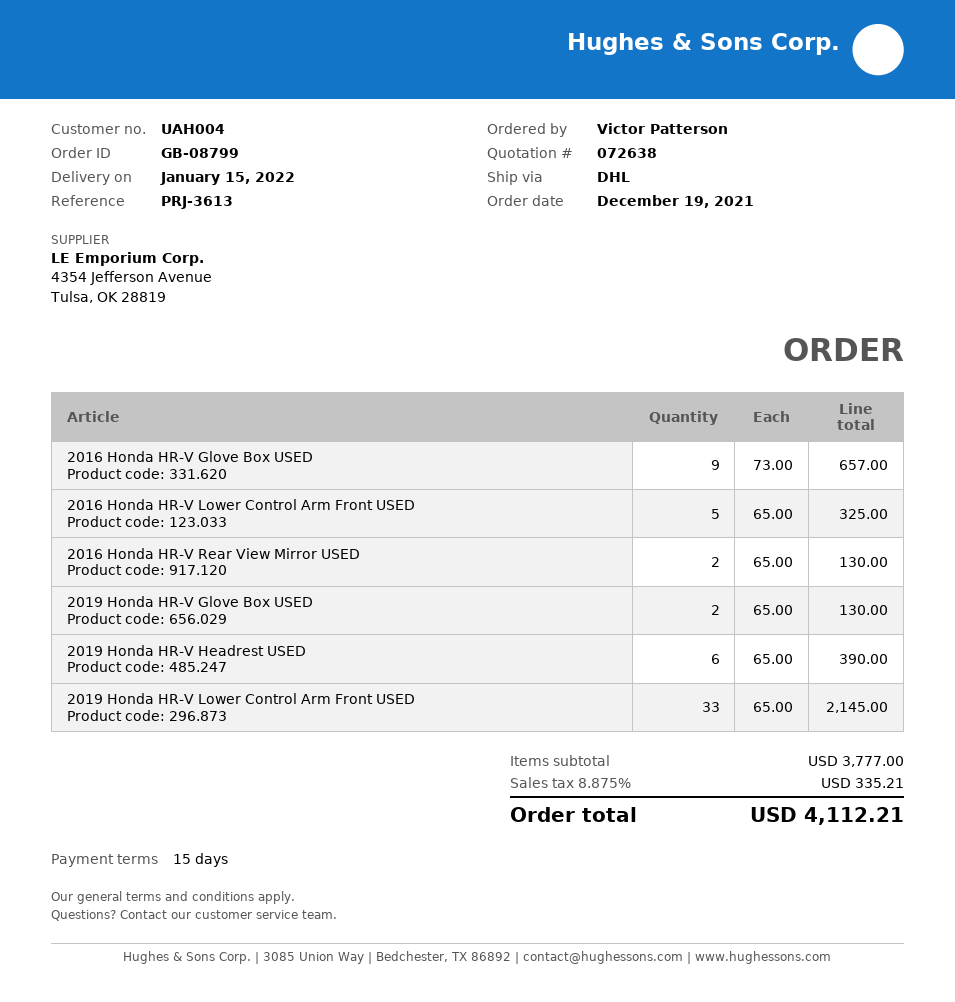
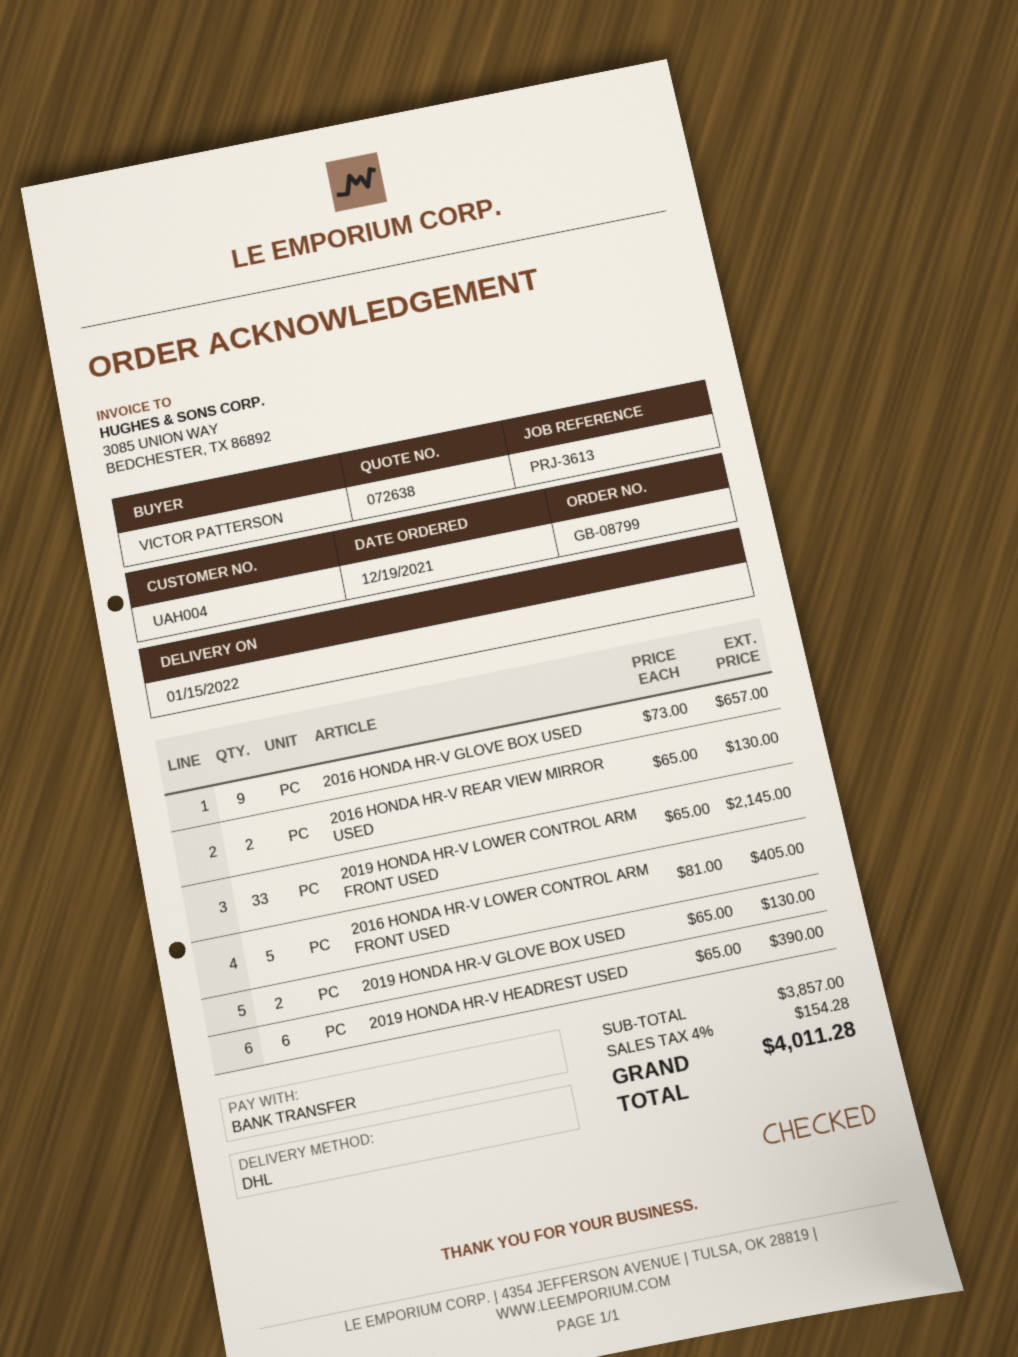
2016 Honda HR-V Lower Control Arm Front USED: 5 x 65.00 = 325.00 -> 5 x 81.00 = 405.00
subtotal: 3777.00 -> 3857.00
tax: 8.875% = 335.21 -> 4% = 154.28
total: 4112.21 -> 4011.28

